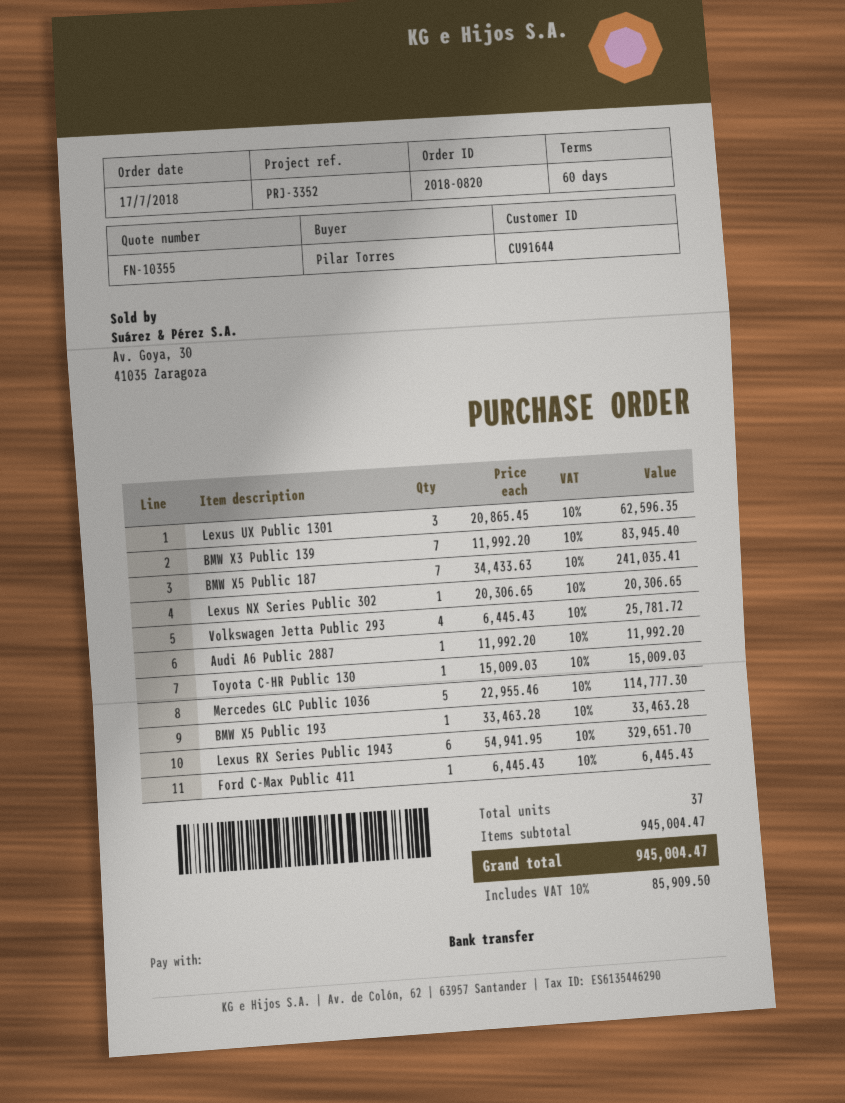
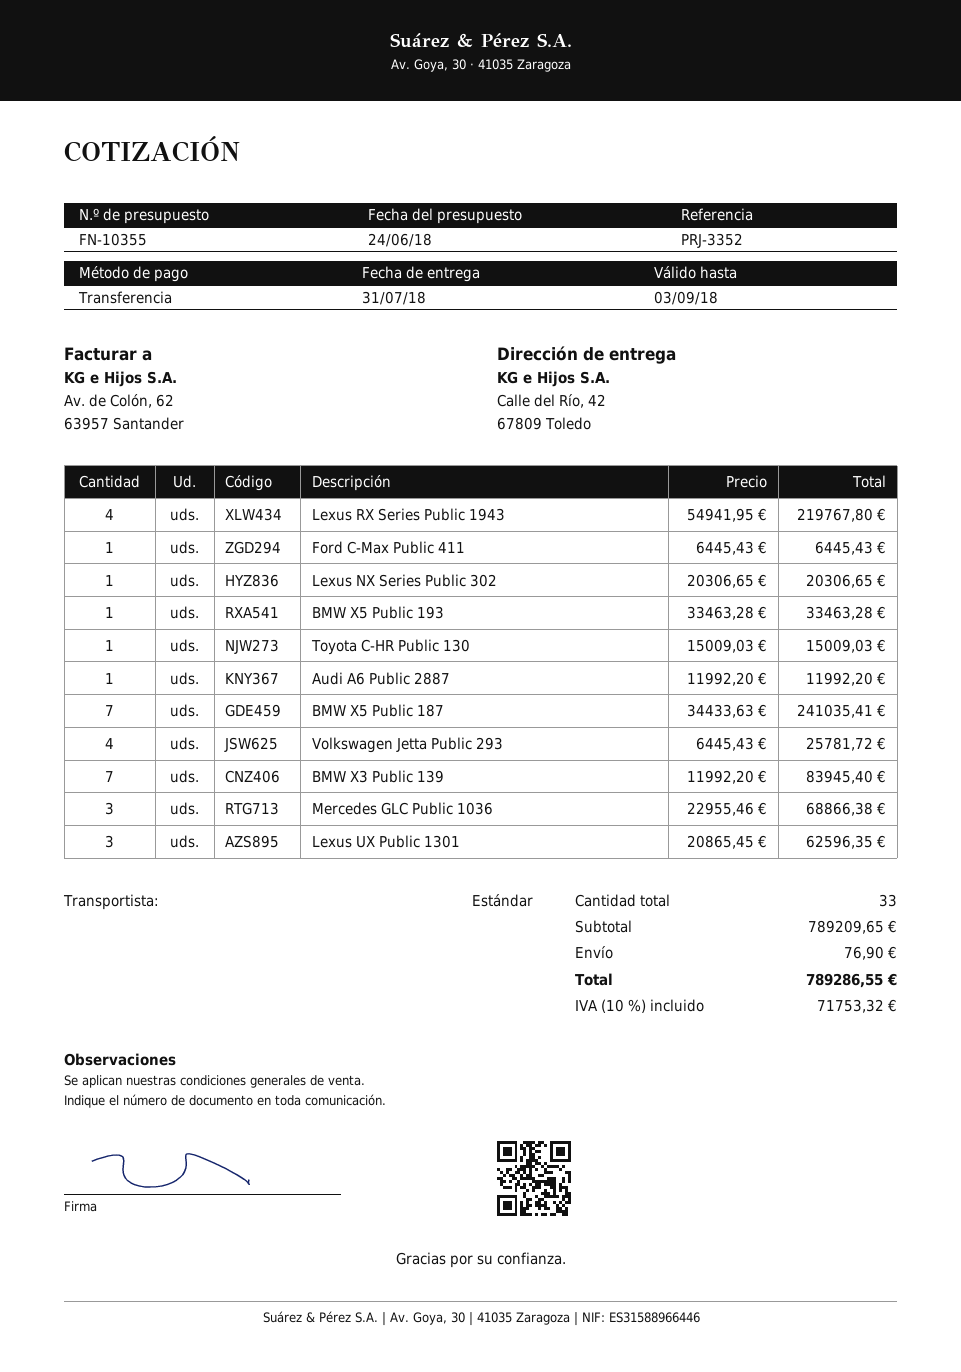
Mercedes GLC Public 1036: 5 x 22955.46 = 114777.30 -> 3 x 22955.46 = 68866.38
Lexus RX Series Public 1943: 6 x 54941.95 = 329651.70 -> 4 x 54941.95 = 219767.80
total quantity: 37 -> 33
subtotal: 945004.47 -> 789209.65
shipping: none -> 76.90
tax: 10% = 85909.50 -> 10% = 71753.32
total: 945004.47 -> 789286.55

